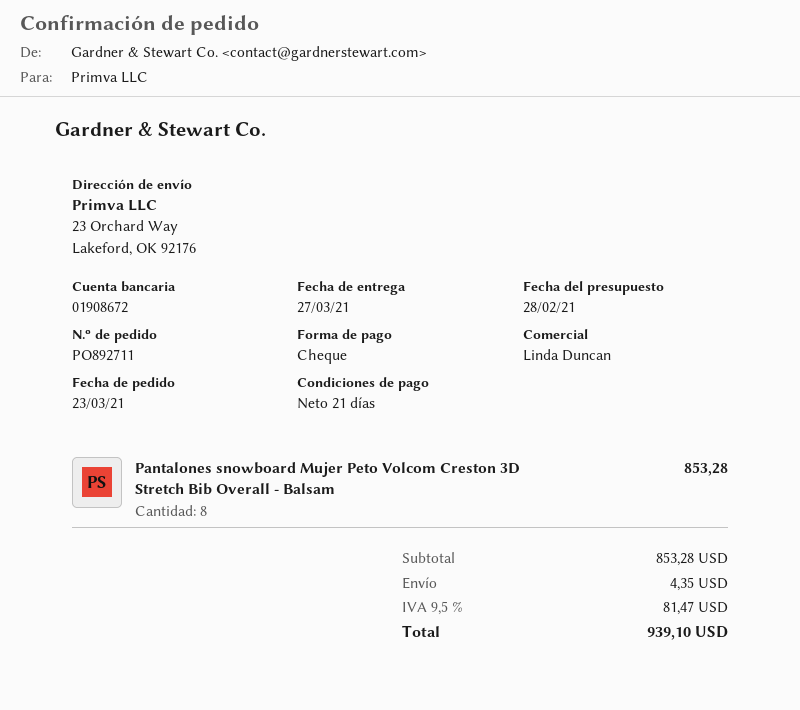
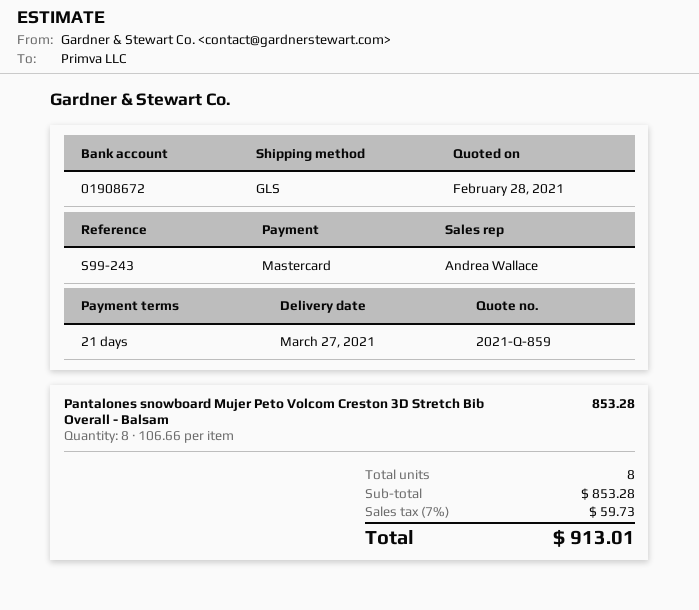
sales rep: Linda Duncan -> Andrea Wallace
payment method: cheque -> Mastercard
shipping: 4.35 -> none
tax: 9.5% = 81.47 -> 7% = 59.73
total: 939.10 -> 913.01

